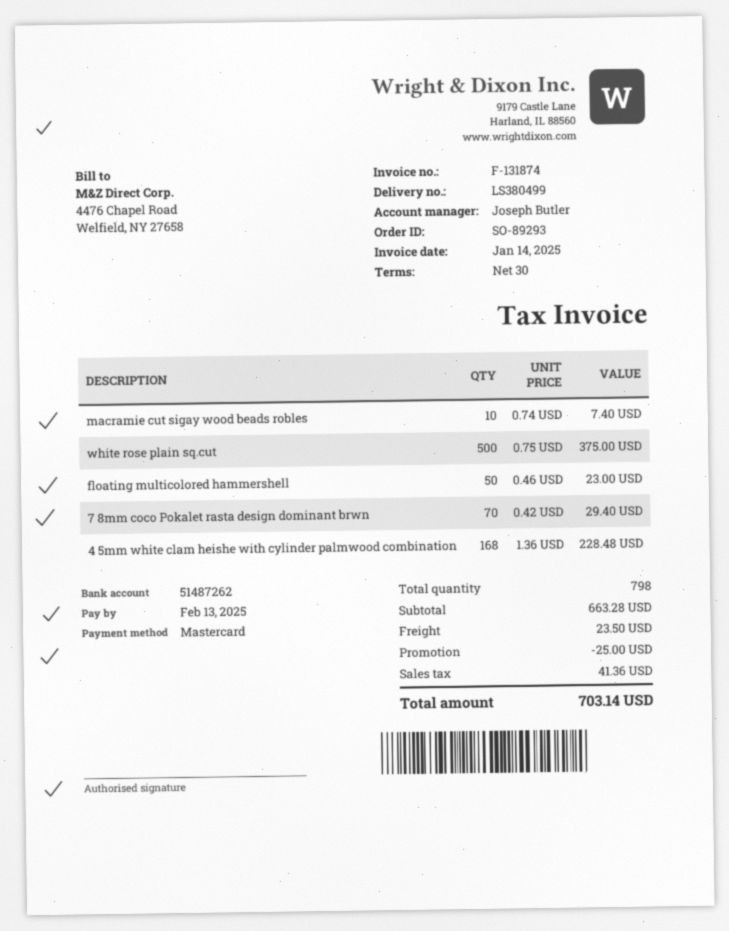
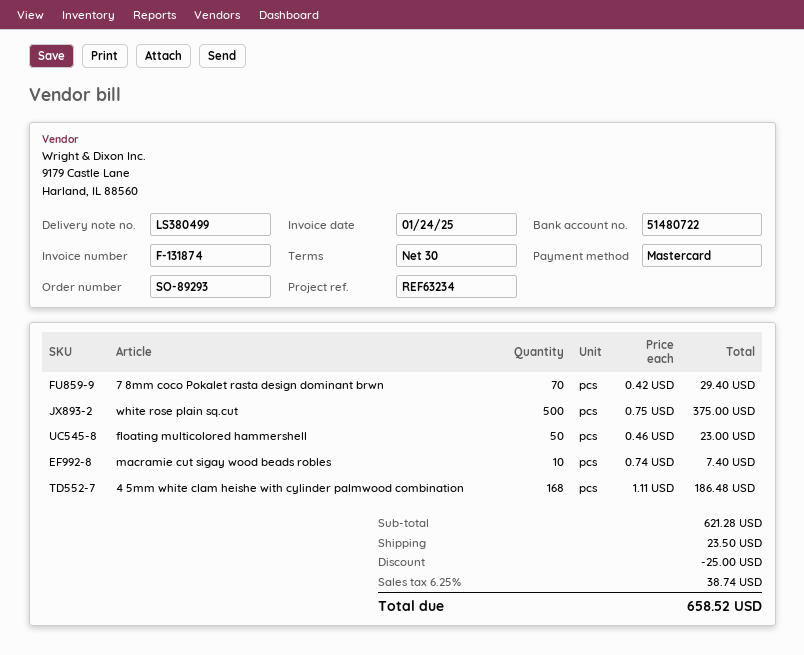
invoice date: 2025-01-14 -> 2025-01-24
bank account: 51487262 -> 51480722
4 5mm white clam heishe with cylinder palmwood combination: 168 x 1.36 = 228.48 -> 168 x 1.11 = 186.48
subtotal: 663.28 -> 621.28
tax: 41.36 -> 38.74
total: 703.14 -> 658.52

